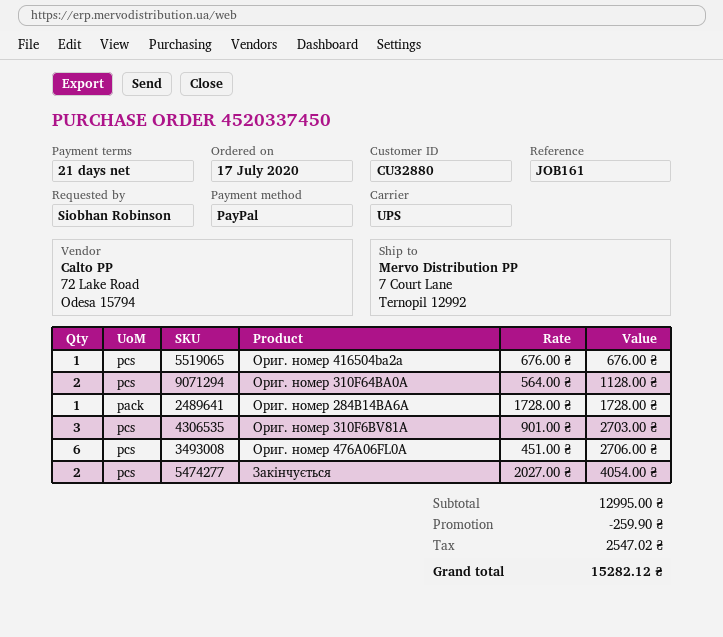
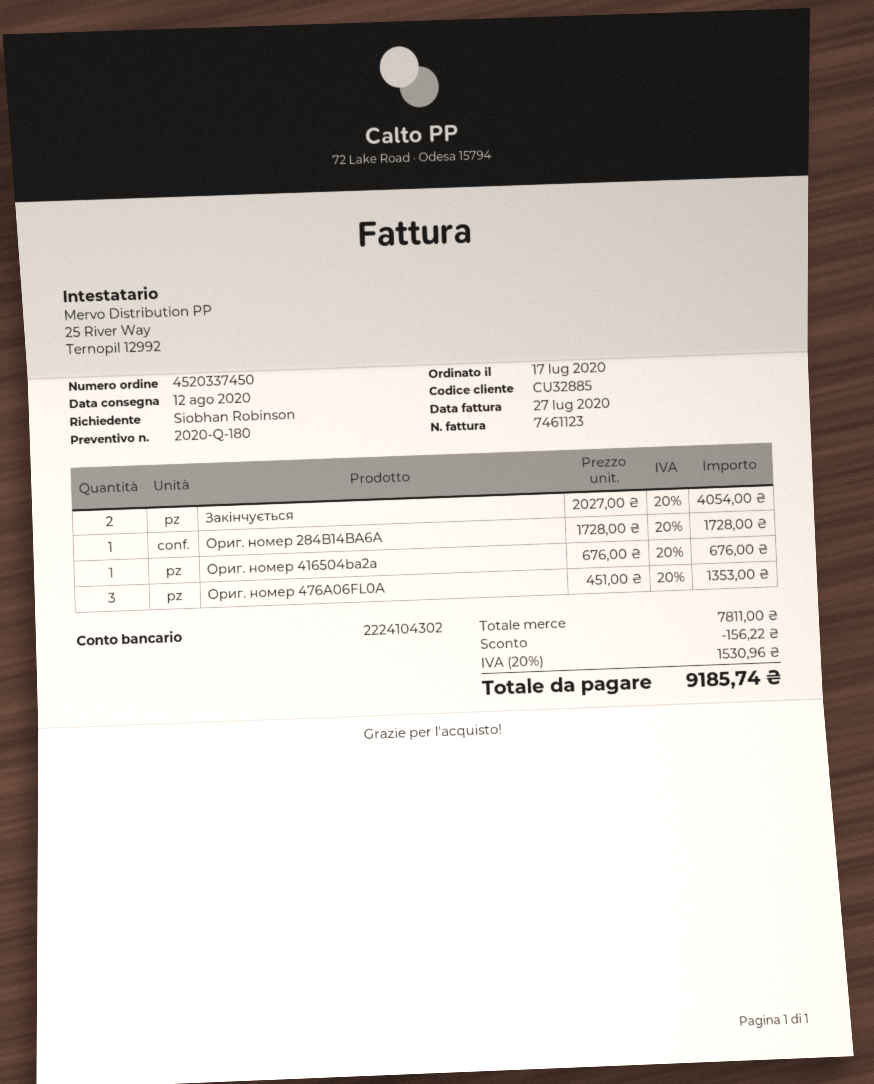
customer number: CU32880 -> CU32885
Ориг. номер 310F64BA0A: 2 x 564.00 = 1128.00 -> none
Ориг. номер 310F6BV81A: 3 x 901.00 = 2703.00 -> none
Ориг. номер 476A06FL0A: 6 x 451.00 = 2706.00 -> 3 x 451.00 = 1353.00
subtotal: 12995.00 -> 7811.00
discount: 259.90 -> 156.22
tax: 2547.02 -> 1530.96
total: 15282.12 -> 9185.74

